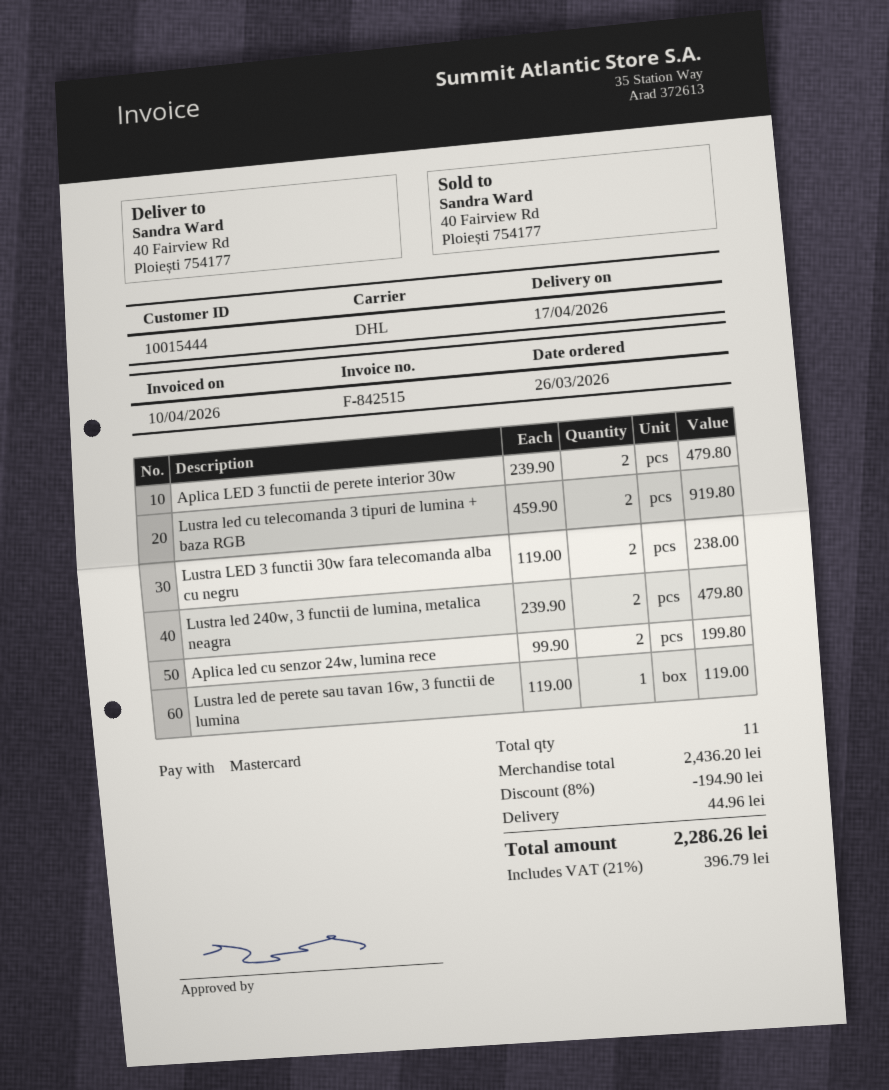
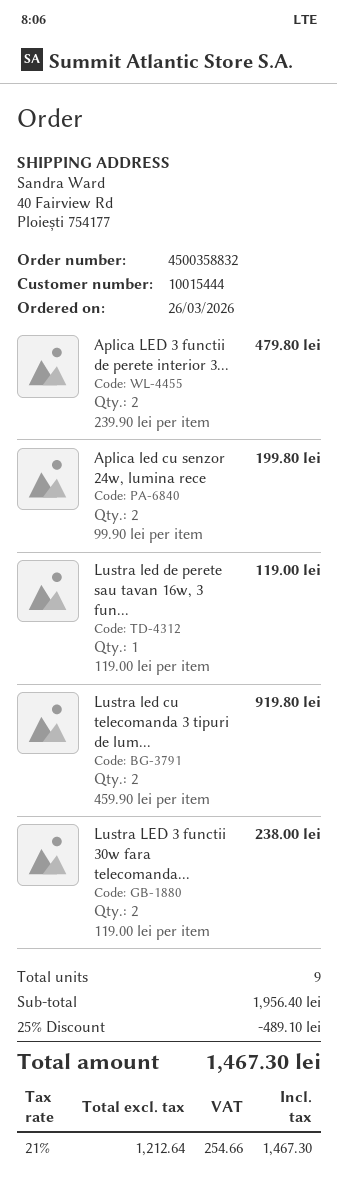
Lustra led 240w, 3 functii de lumina, metalica neagra: 2 x 239.90 = 479.80 -> none
total quantity: 11 -> 9
subtotal: 2436.20 -> 1956.40
discount: 8% = 194.90 -> 25% = 489.10
shipping: 44.96 -> none
tax: 21% = 396.79 -> 21% = 254.66
total: 2286.26 -> 1467.30

